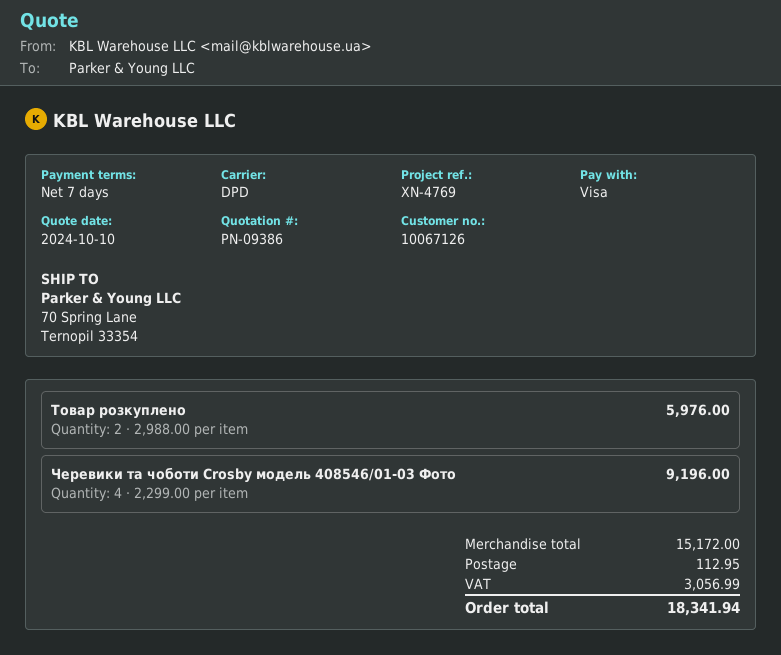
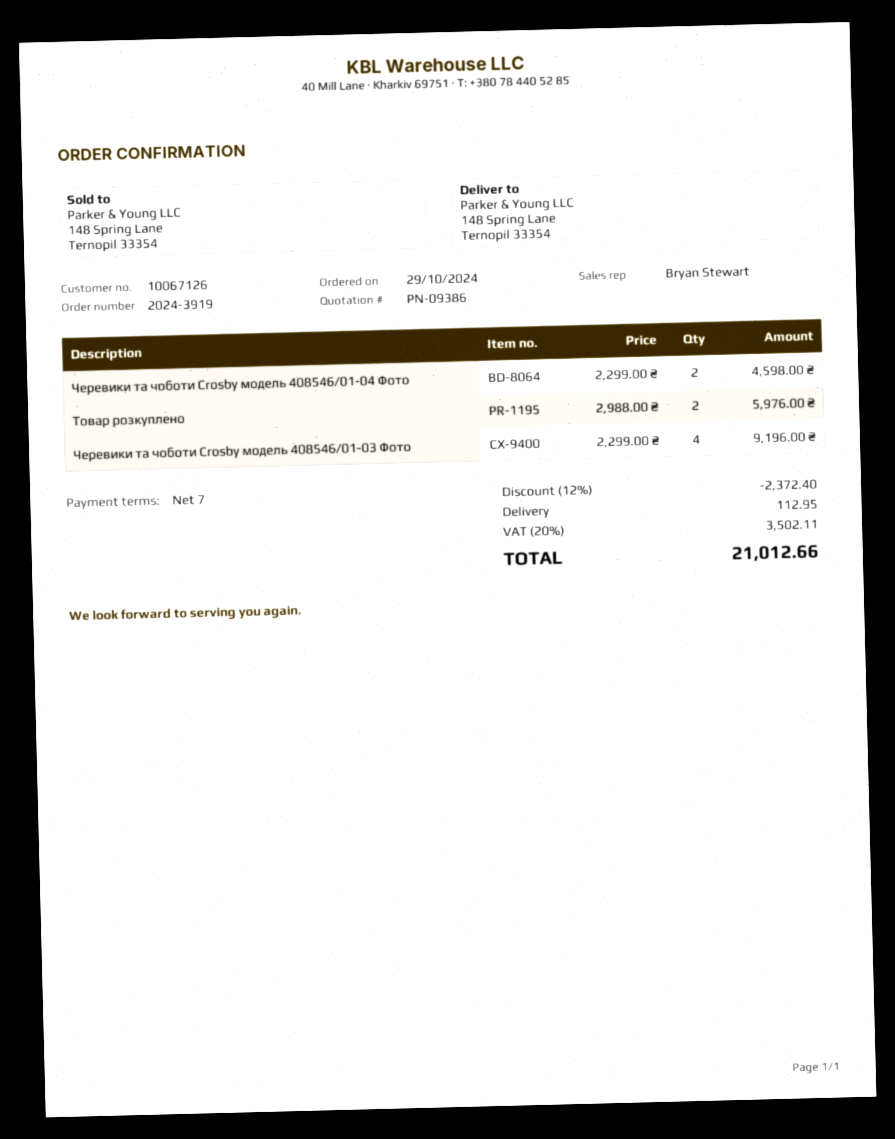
ship to: 70 Spring Lane, Ternopil 33354 -> 148 Spring Lane, Ternopil 33354
Черевики та чоботи Crosby модель 408546/01-04 Фото: none -> 2 x 2299.00 = 4598.00
discount: none -> 12% = 2372.40
tax: 3056.99 -> 3502.11
total: 18341.94 -> 21012.66

